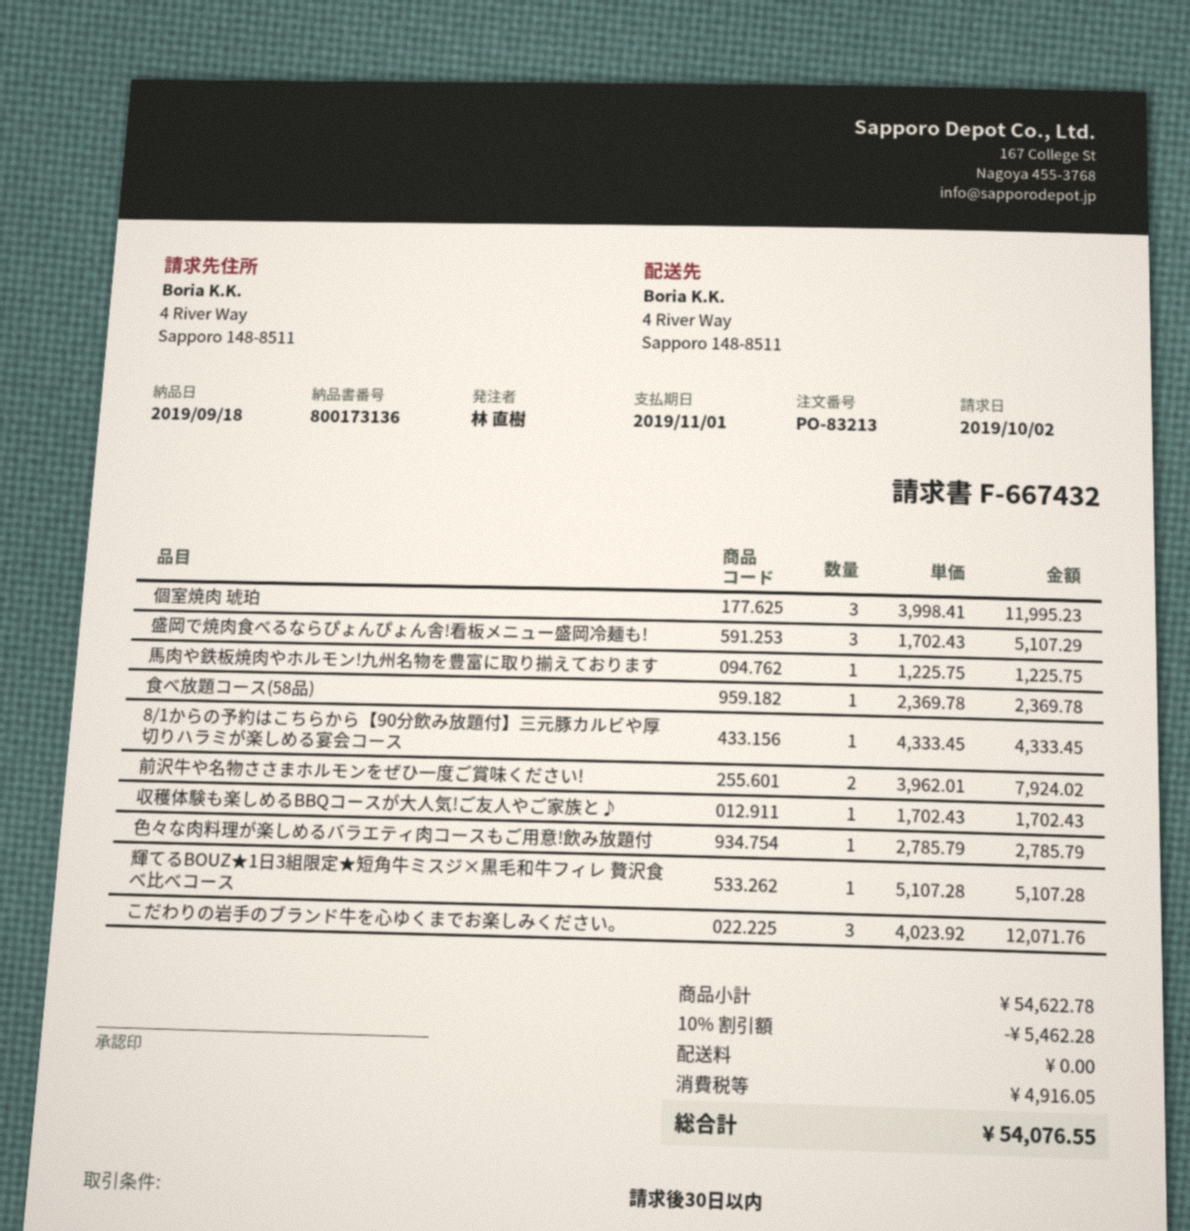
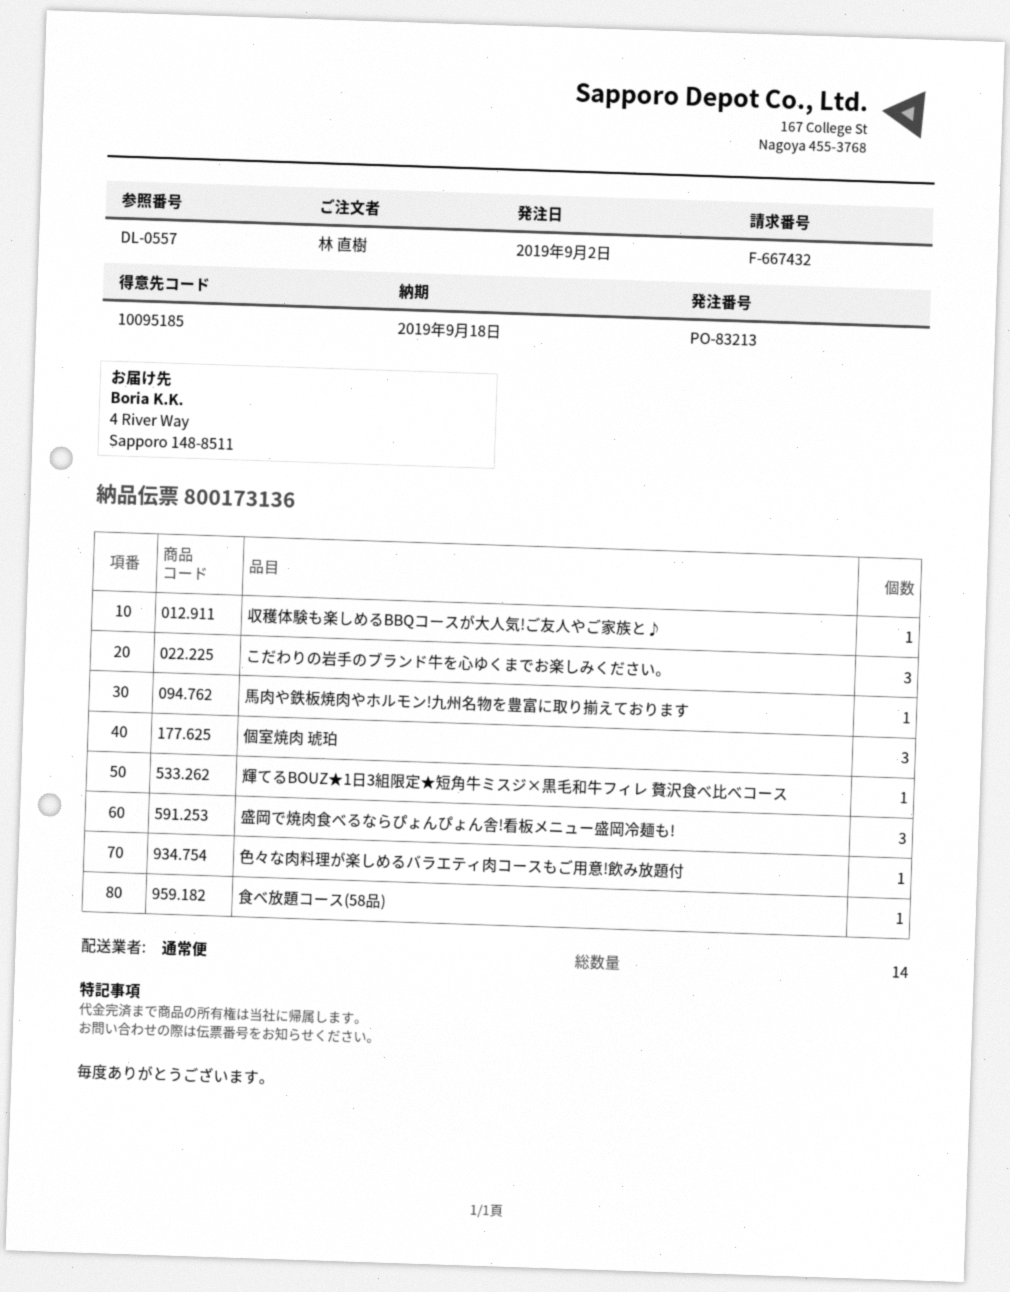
8/1からの予約はこちらから【90分飲み放題付】三元豚カルビや厚切りハラミが楽しめる宴会コース: 1 -> none
前沢牛や名物ささまホルモンをぜひ一度ご賞味ください!: 2 -> none

